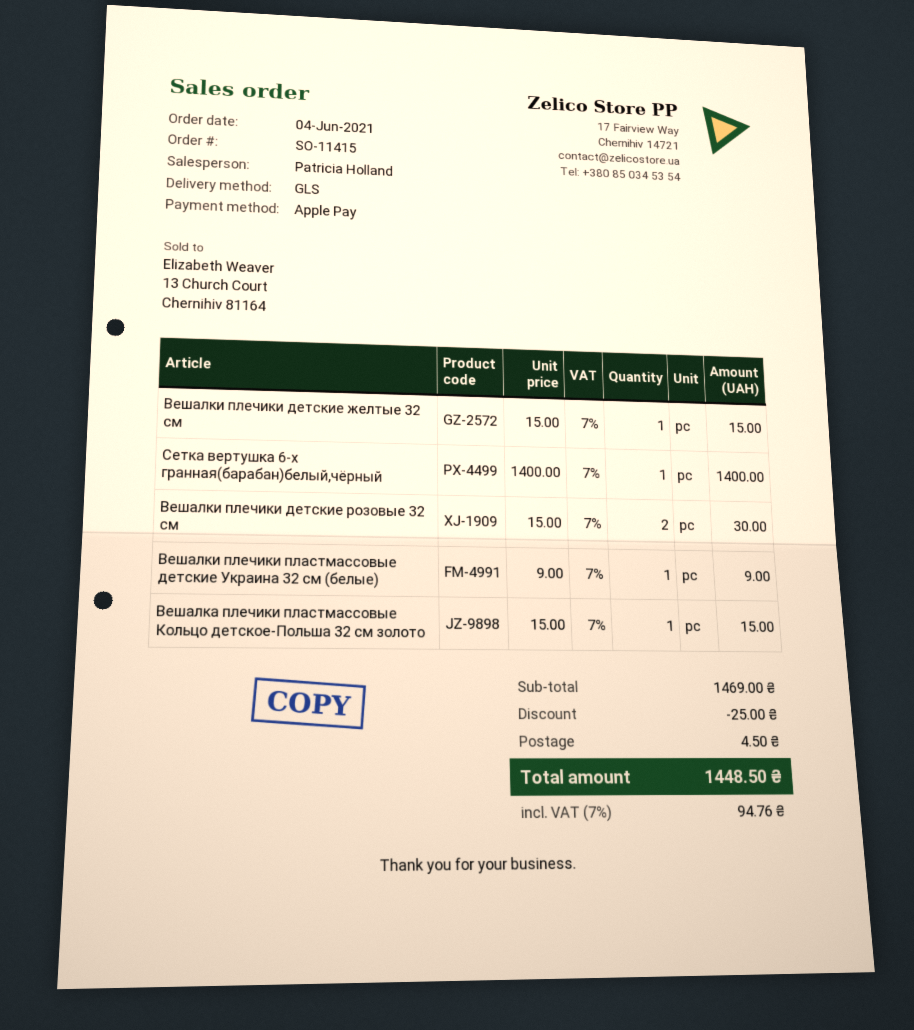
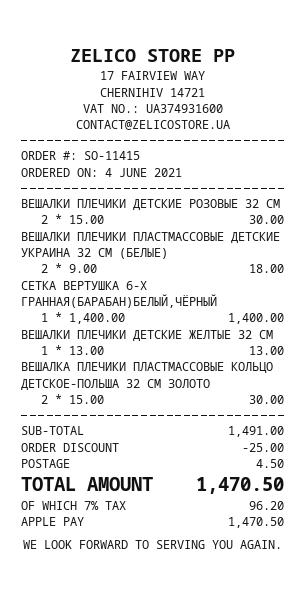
Вешалки плечики детские желтые 32 см: 1 x 15.00 = 15.00 -> 1 x 13.00 = 13.00
Вешалки плечики пластмассовые детские Украина 32 см (белые): 1 x 9.00 = 9.00 -> 2 x 9.00 = 18.00
Вешалка плечики пластмассовые Кольцо детское-Польша 32 см золото: 1 x 15.00 = 15.00 -> 2 x 15.00 = 30.00
subtotal: 1469.00 -> 1491.00
tax: 7% = 94.76 -> 7% = 96.20
total: 1448.50 -> 1470.50

